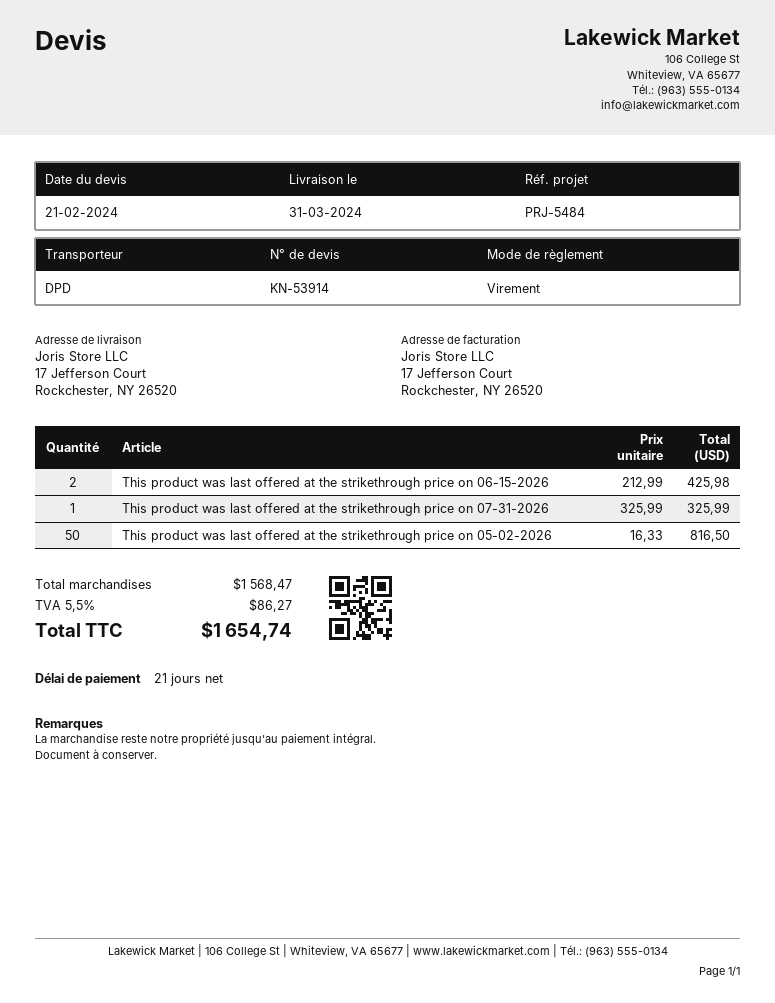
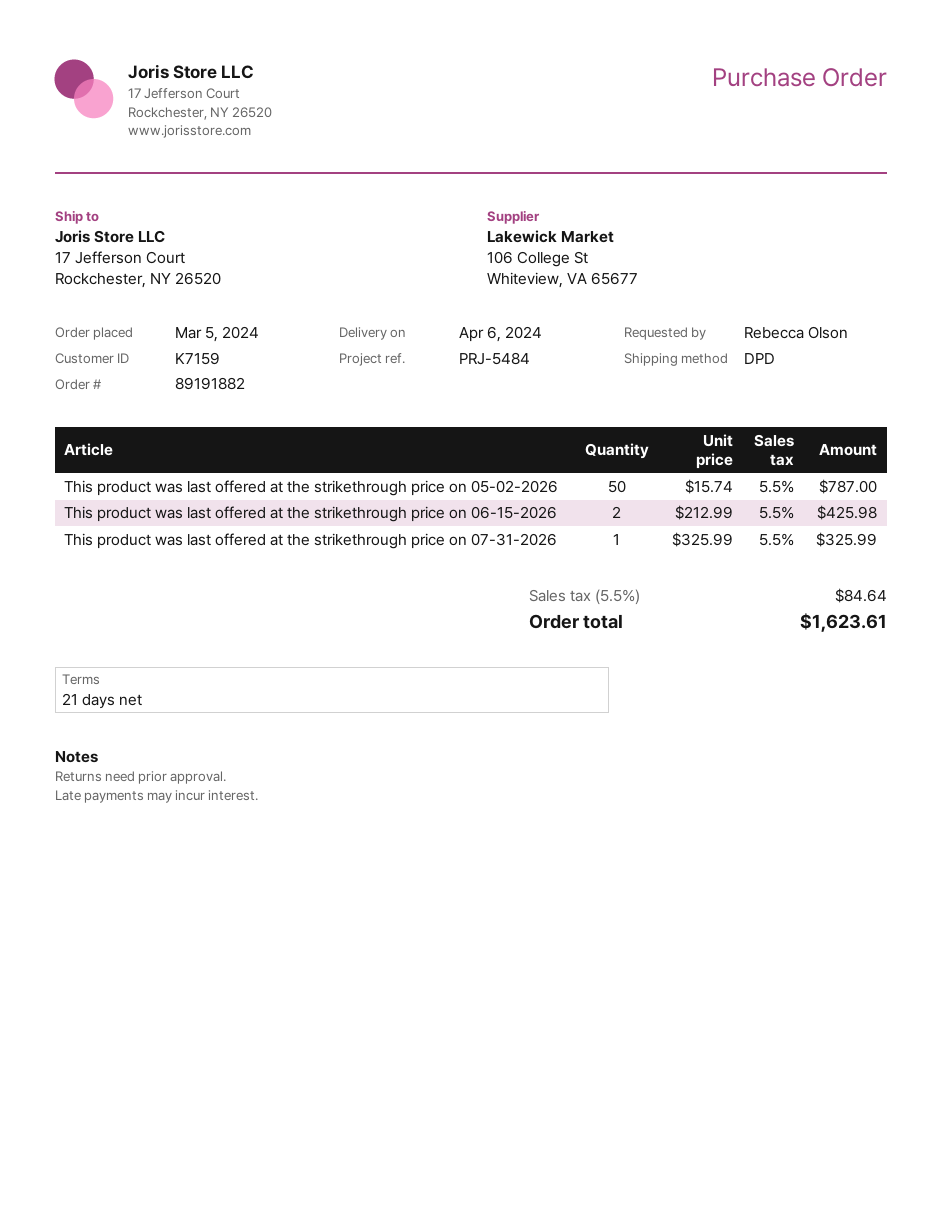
delivery date: 2024-03-31 -> 2024-04-06
This product was last offered at the strikethrough price on 05-02-2026: 50 x 16.33 = 816.50 -> 50 x 15.74 = 787.00
tax: 5.5% = 86.27 -> 5.5% = 84.64
total: 1654.74 -> 1623.61

